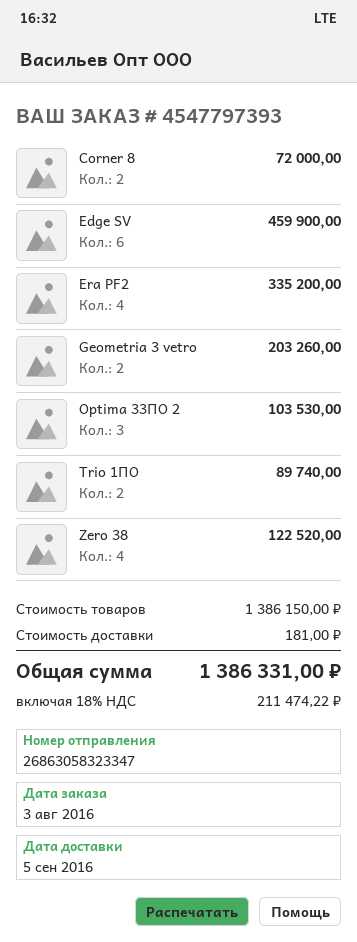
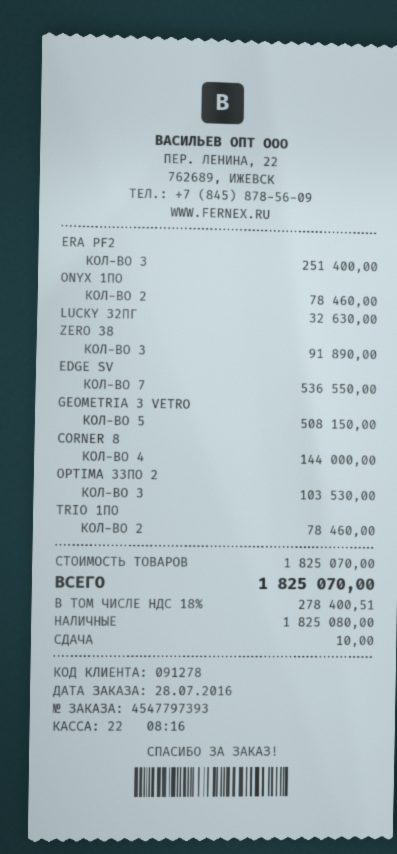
order date: 2016-08-03 -> 2016-07-28
Corner 8: 2 for 72000.00 -> 4 for 144000.00
Edge SV: 6 for 459900.00 -> 7 for 536550.00
Era PF2: 4 for 335200.00 -> 3 for 251400.00
Geometria 3 vetro: 2 for 203260.00 -> 5 for 508150.00
Trio 1ПО: 2 for 89740.00 -> 2 for 78460.00
Zero 38: 4 for 122520.00 -> 3 for 91890.00
ONYX 1ПО: none -> 2 for 78460.00
LUCKY 32ПГ: none -> 1 for 32630.00
subtotal: 1386150.00 -> 1825070.00
shipping: 181.00 -> none
tax: 18% = 211474.22 -> 18% = 278400.51
total: 1386331.00 -> 1825070.00

